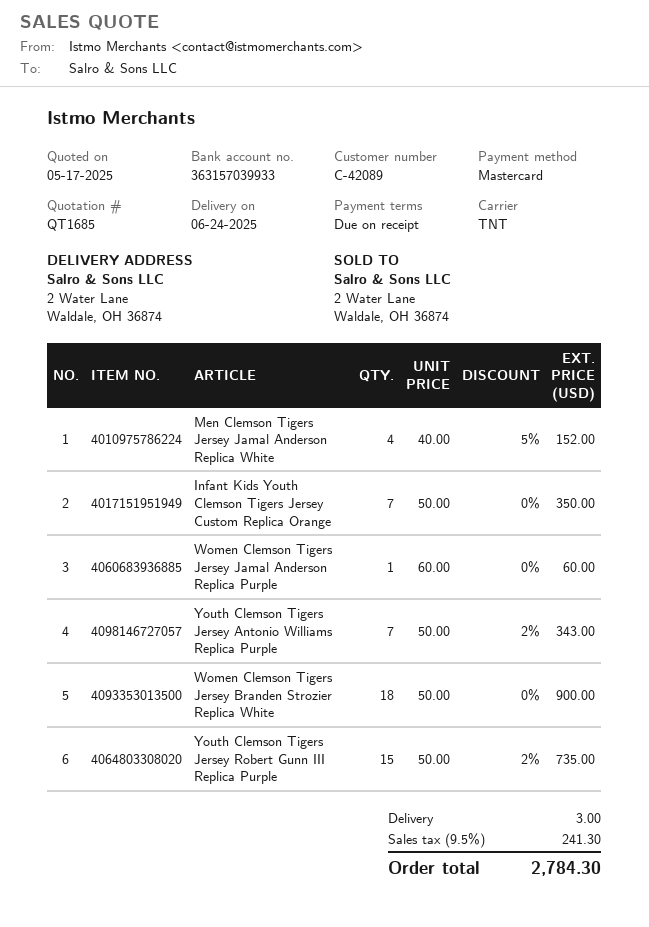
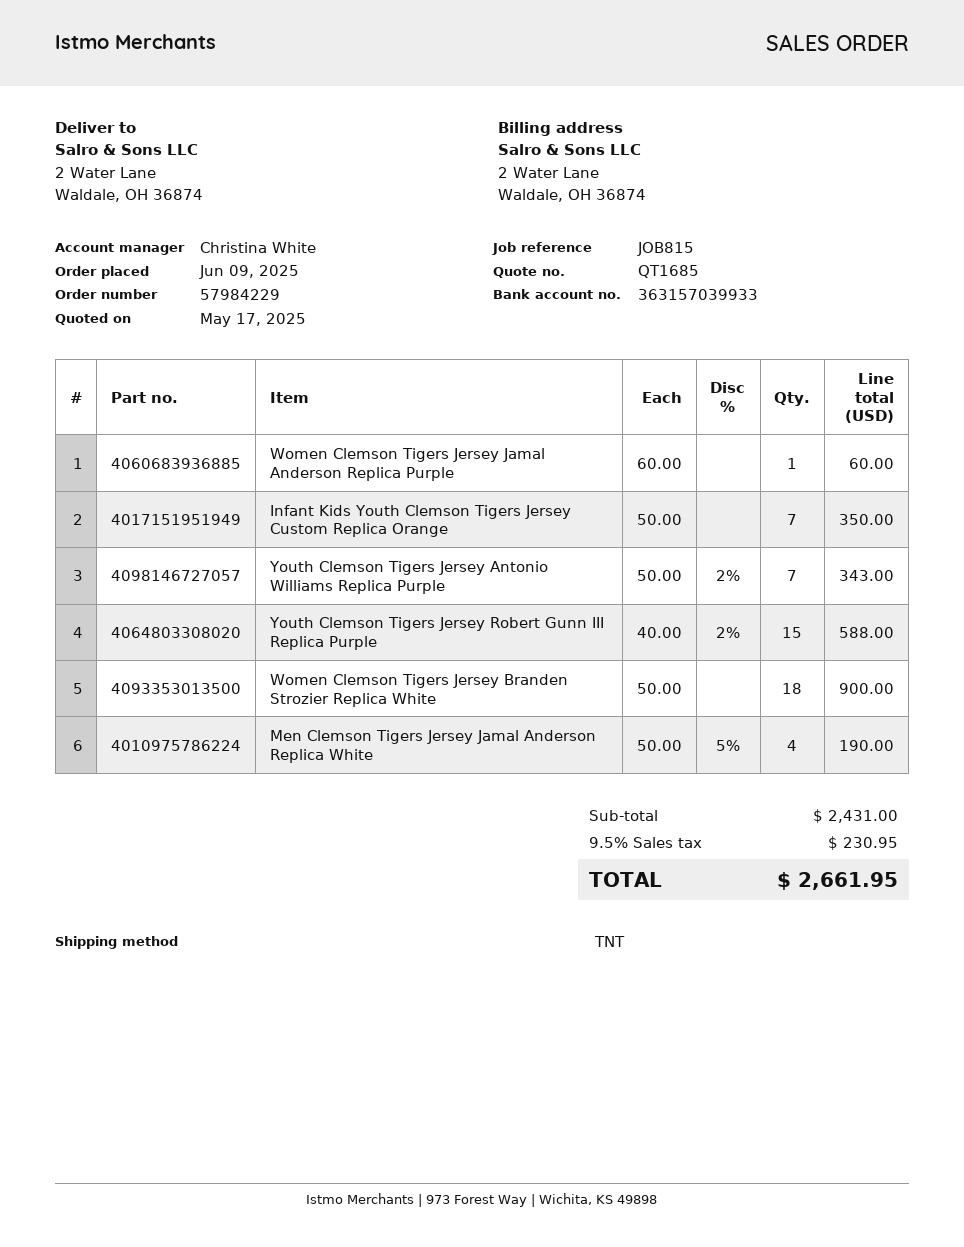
Men Clemson Tigers Jersey Jamal Anderson Replica White: 4 x 40.00 - 5% = 152.00 -> 4 x 50.00 - 5% = 190.00
Youth Clemson Tigers Jersey Robert Gunn III Replica Purple: 15 x 50.00 - 2% = 735.00 -> 15 x 40.00 - 2% = 588.00
shipping: 3.00 -> none
tax: 9.5% = 241.30 -> 9.5% = 230.95
total: 2784.30 -> 2661.95

